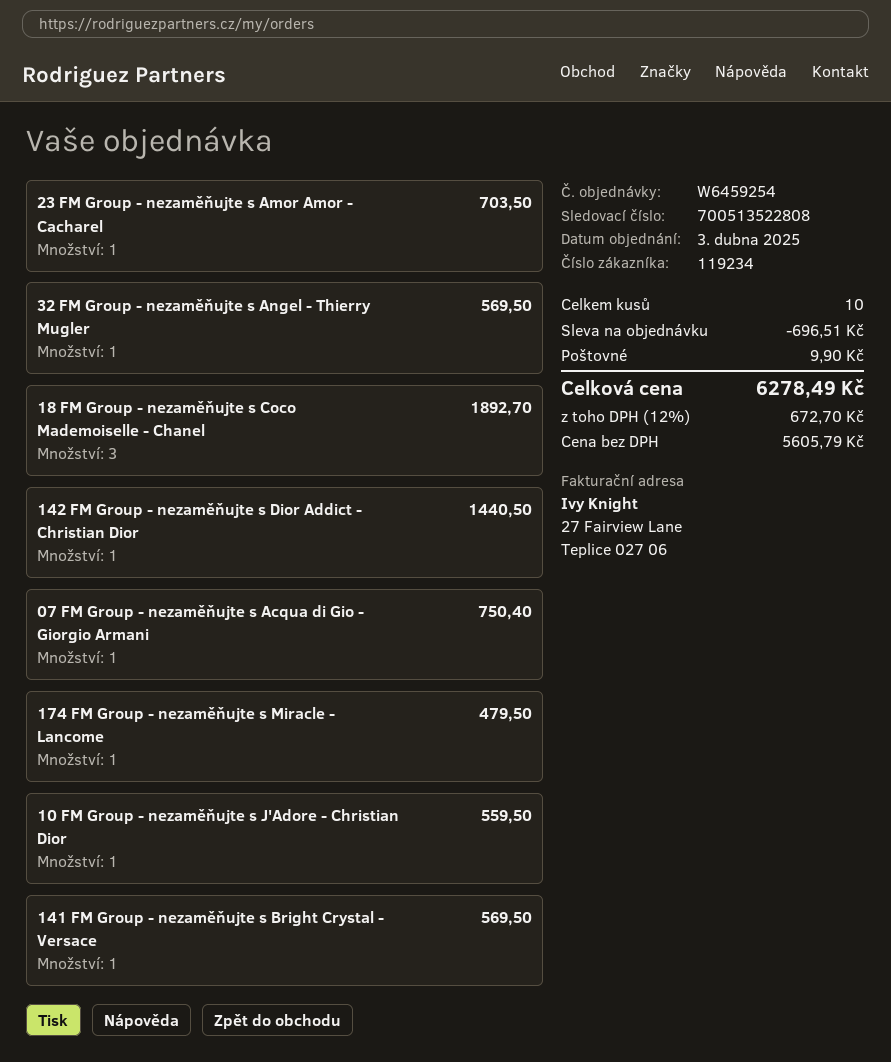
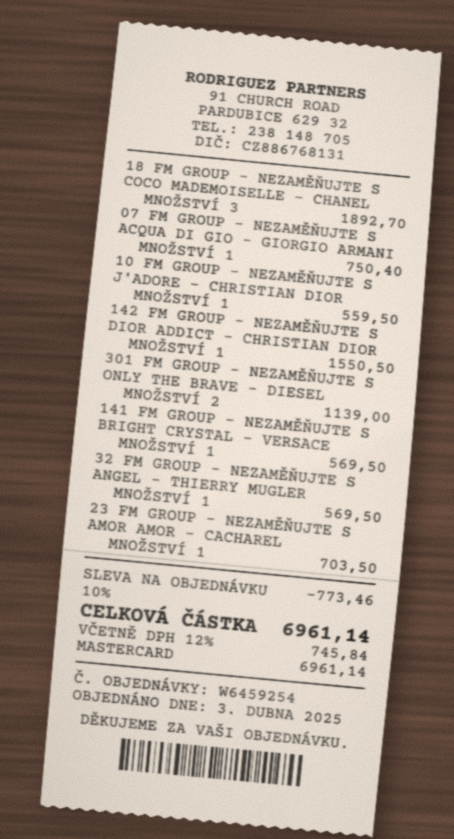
142 FM Group - nezaměňujte s Dior Addict - Christian Dior: 1 for 1440.50 -> 1 for 1550.50
174 FM Group - nezaměňujte s Miracle - Lancome: 1 for 479.50 -> none
301 FM GROUP - NEZAMĚŇUJTE S ONLY THE BRAVE - DIESEL: none -> 2 for 1139.00
discount: 696.51 -> 773.46
shipping: 9.90 -> none
tax: 12% = 672.70 -> 12% = 745.84
total: 6278.49 -> 6961.14

